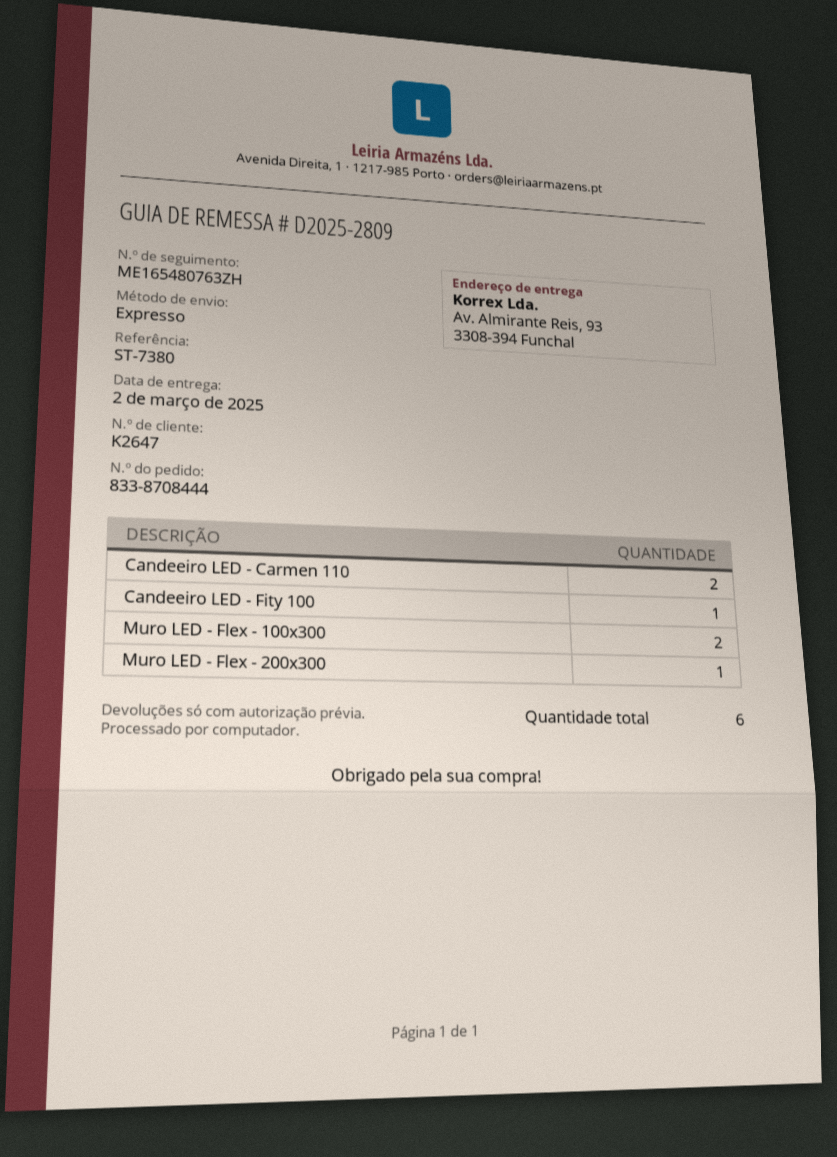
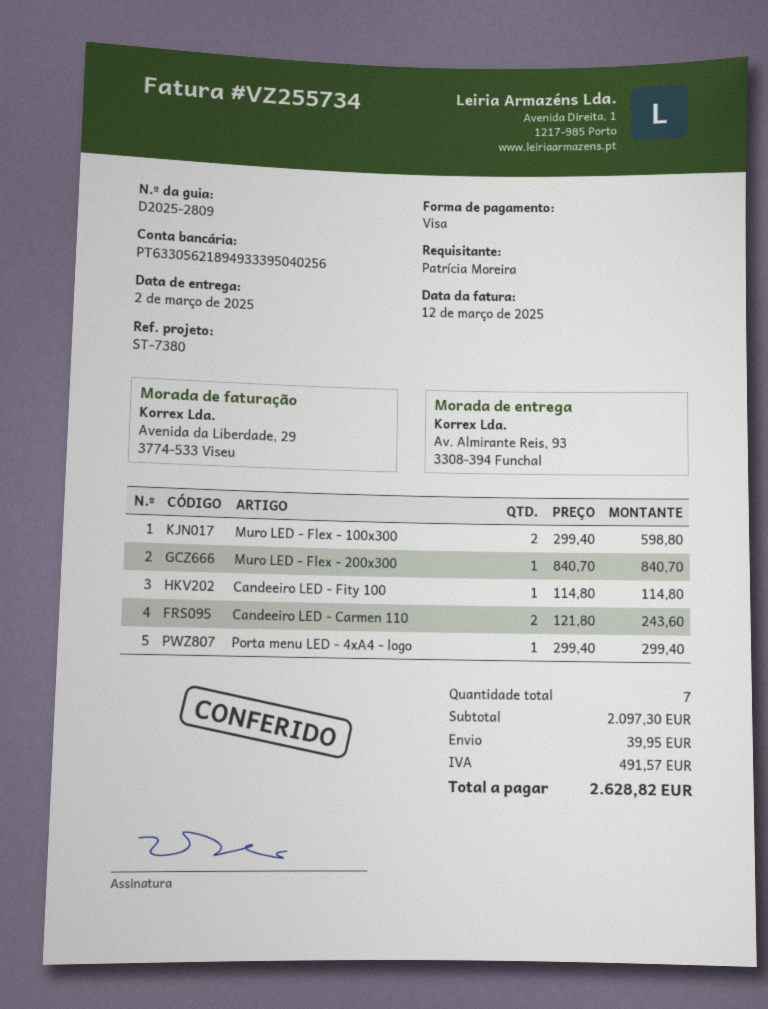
Porta menu LED - 4xA4 - logo: none -> 1
total quantity: 6 -> 7

